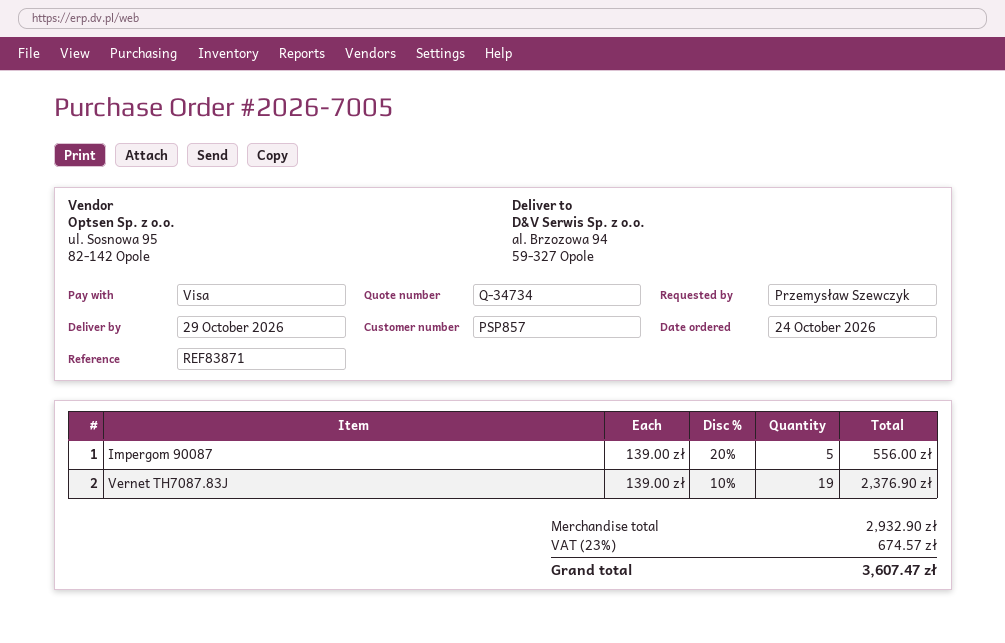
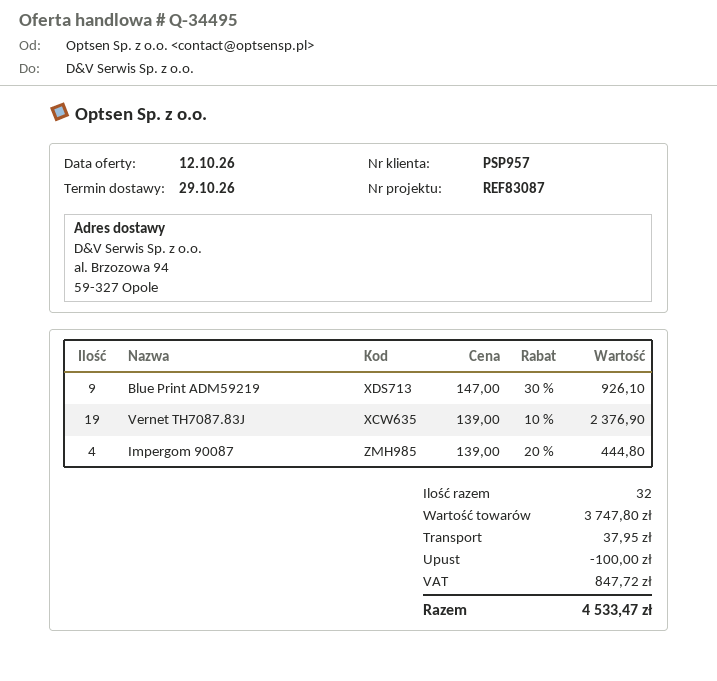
quote number: Q-34734 -> Q-34495
customer number: PSP857 -> PSP957
reference: REF83871 -> REF83087
Impergom 90087: 5 x 139.00 - 20% = 556.00 -> 4 x 139.00 - 20% = 444.80
Blue Print ADM59219: none -> 9 x 147.00 - 30% = 926.10
subtotal: 2932.90 -> 3747.80
discount: none -> 100.00
shipping: none -> 37.95
tax: 674.57 -> 847.72
total: 3607.47 -> 4533.47

